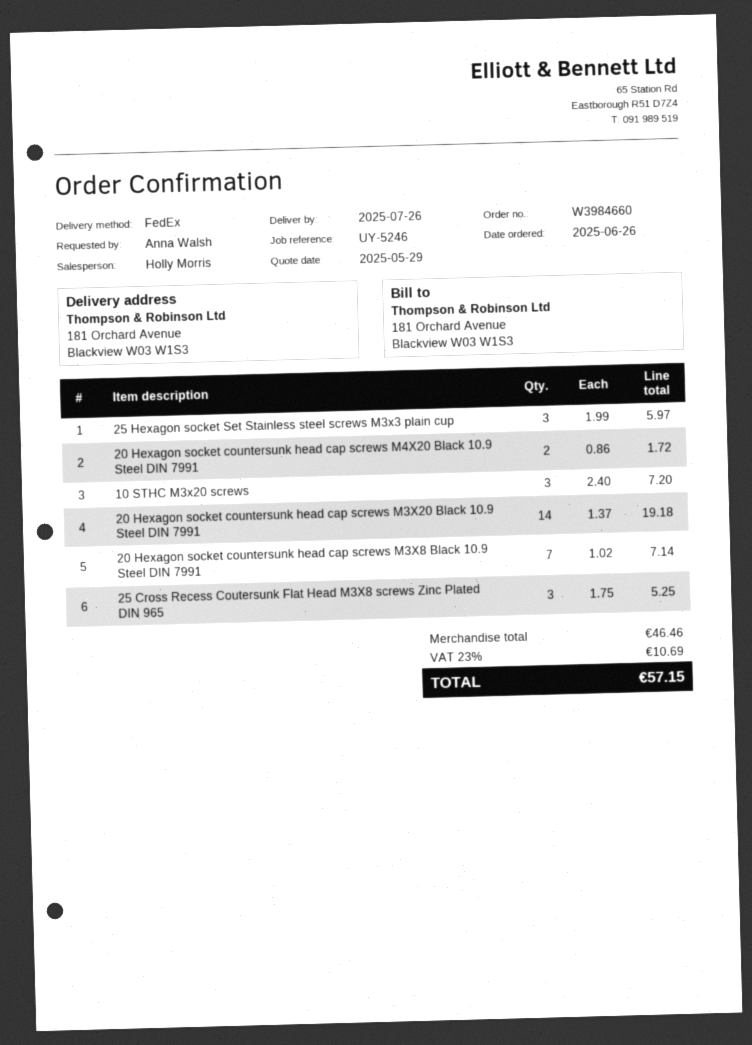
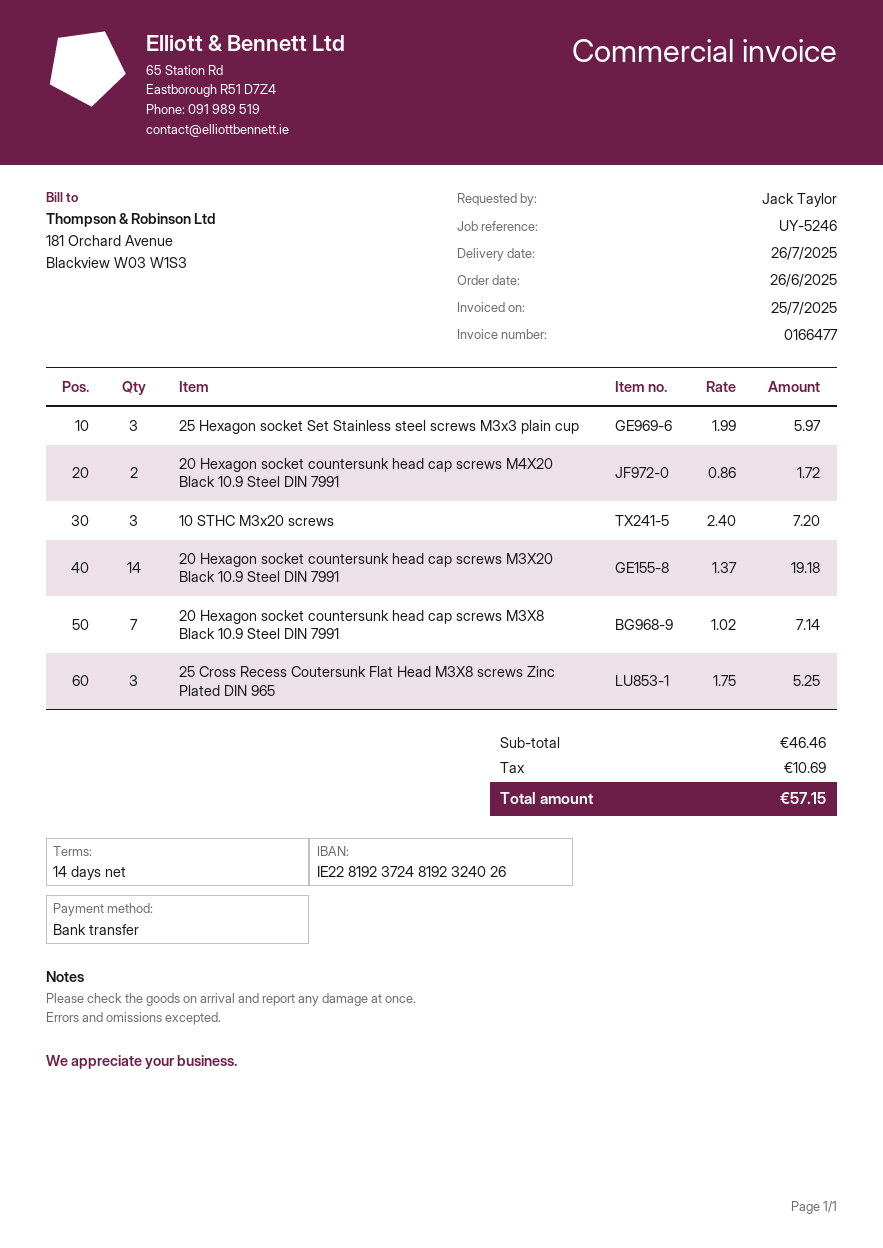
ordered by: Anna Walsh -> Jack Taylor

